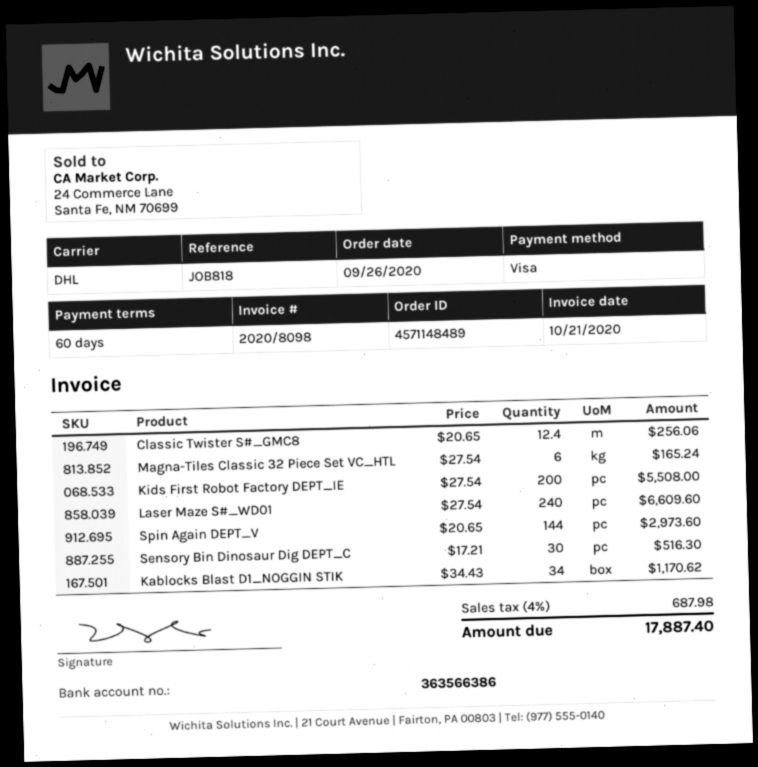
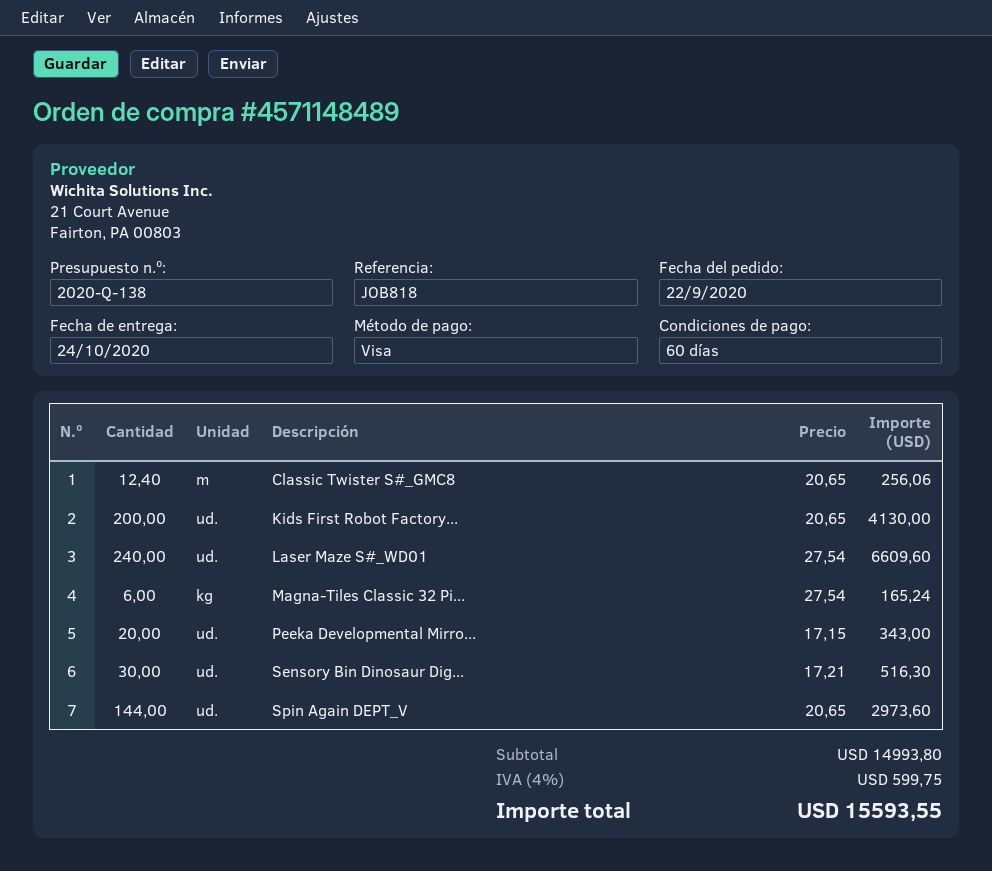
order date: 2020-09-26 -> 2020-09-22
Kids First Robot Factory DEPT_IE: 200 x 27.54 = 5508.00 -> 200 x 20.65 = 4130.00
Kablocks Blast D1_NOGGIN STIK: 34 x 34.43 = 1170.62 -> none
Peeka Developmental Mirro...: none -> 20 x 17.15 = 343.00
tax: 4% = 687.98 -> 4% = 599.75
total: 17887.40 -> 15593.55

